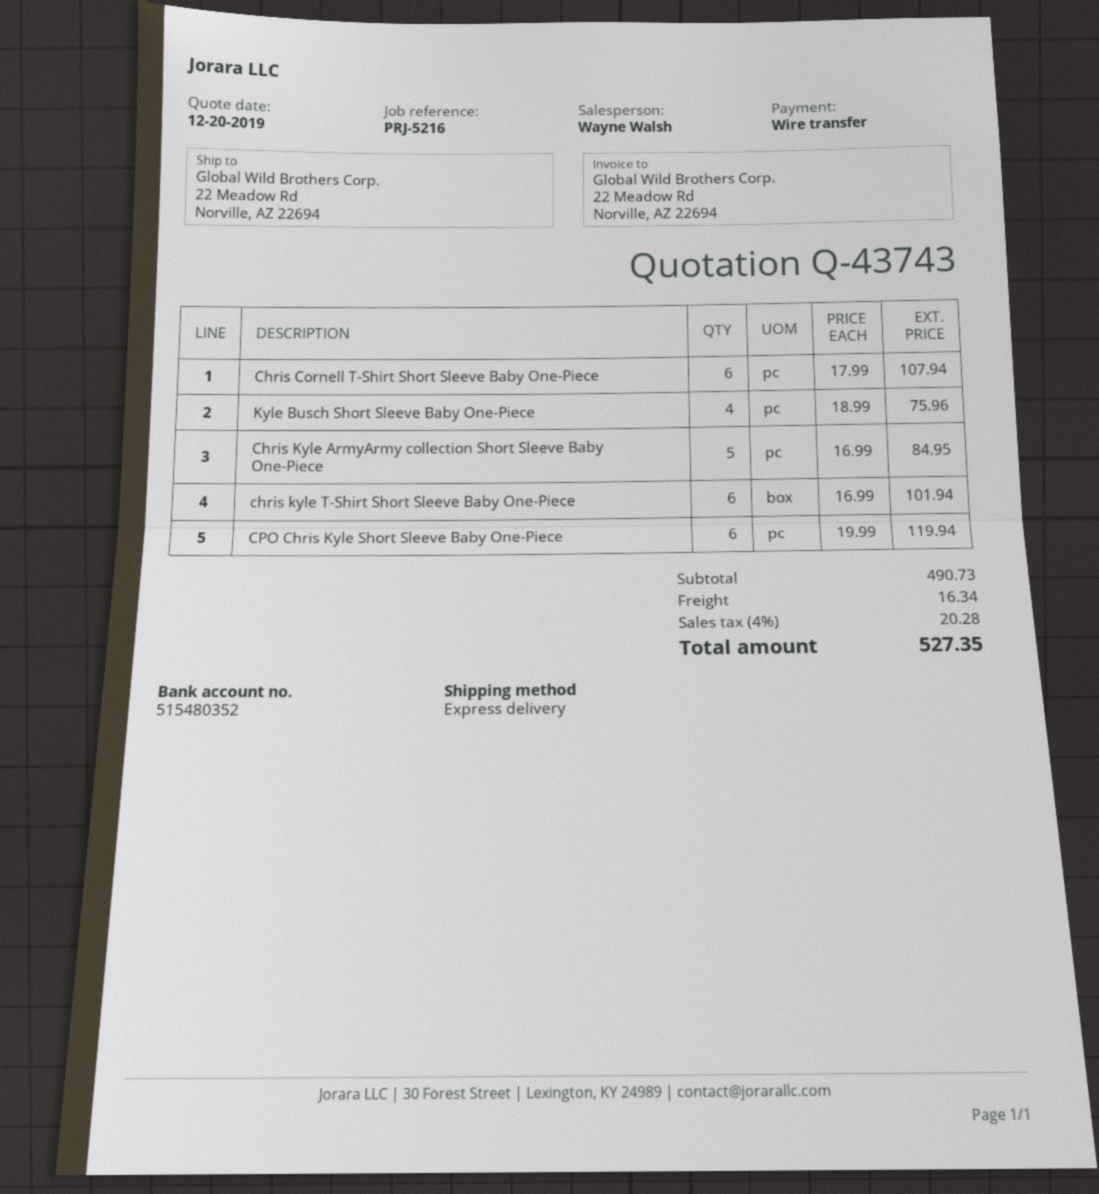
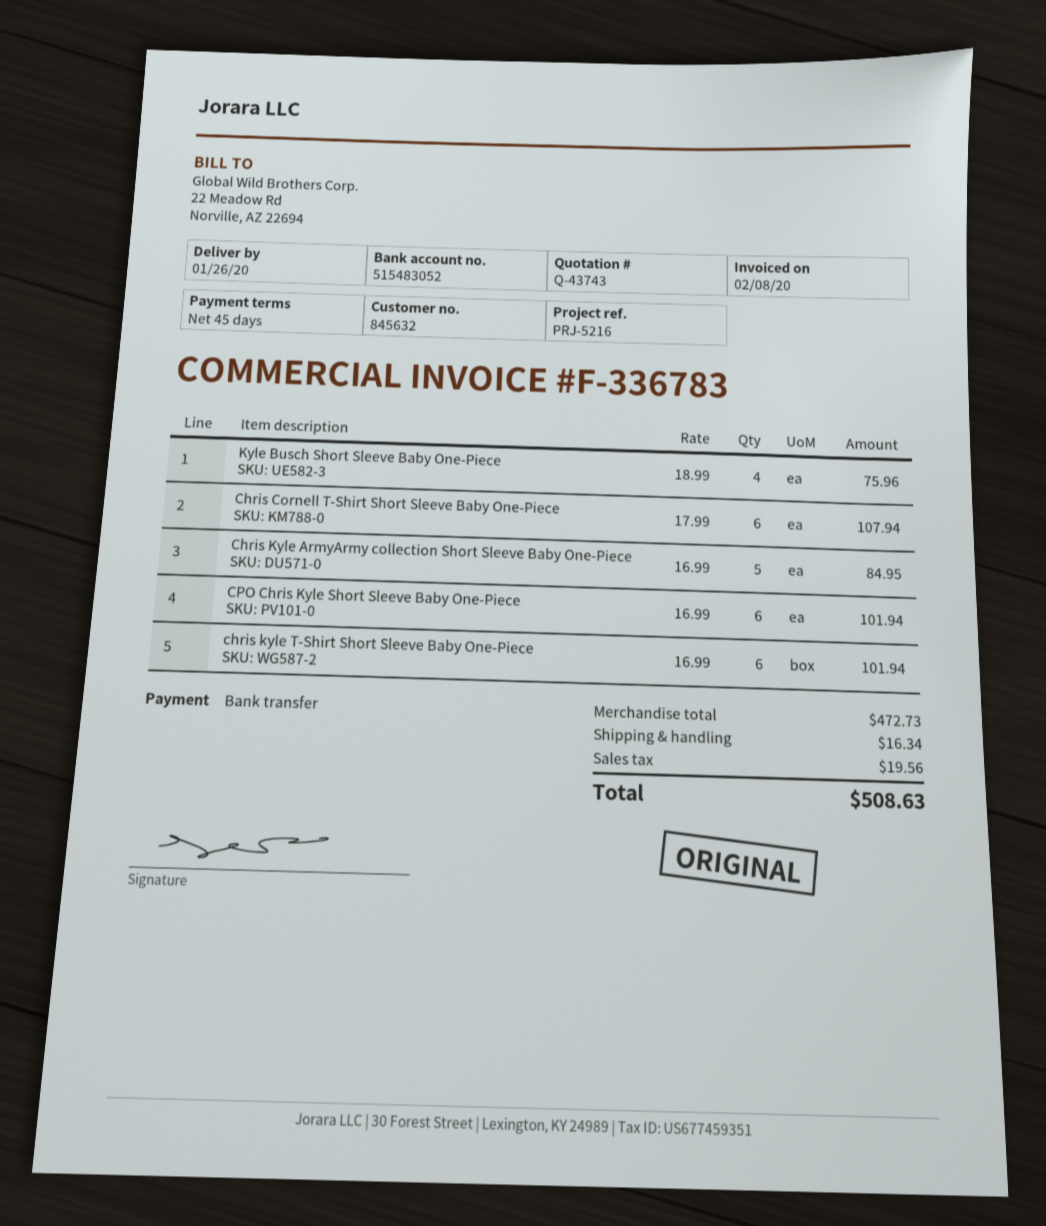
bank account: 515480352 -> 515483052
CPO Chris Kyle Short Sleeve Baby One-Piece: 6 x 19.99 = 119.94 -> 6 x 16.99 = 101.94
subtotal: 490.73 -> 472.73
tax: 20.28 -> 19.56
total: 527.35 -> 508.63

